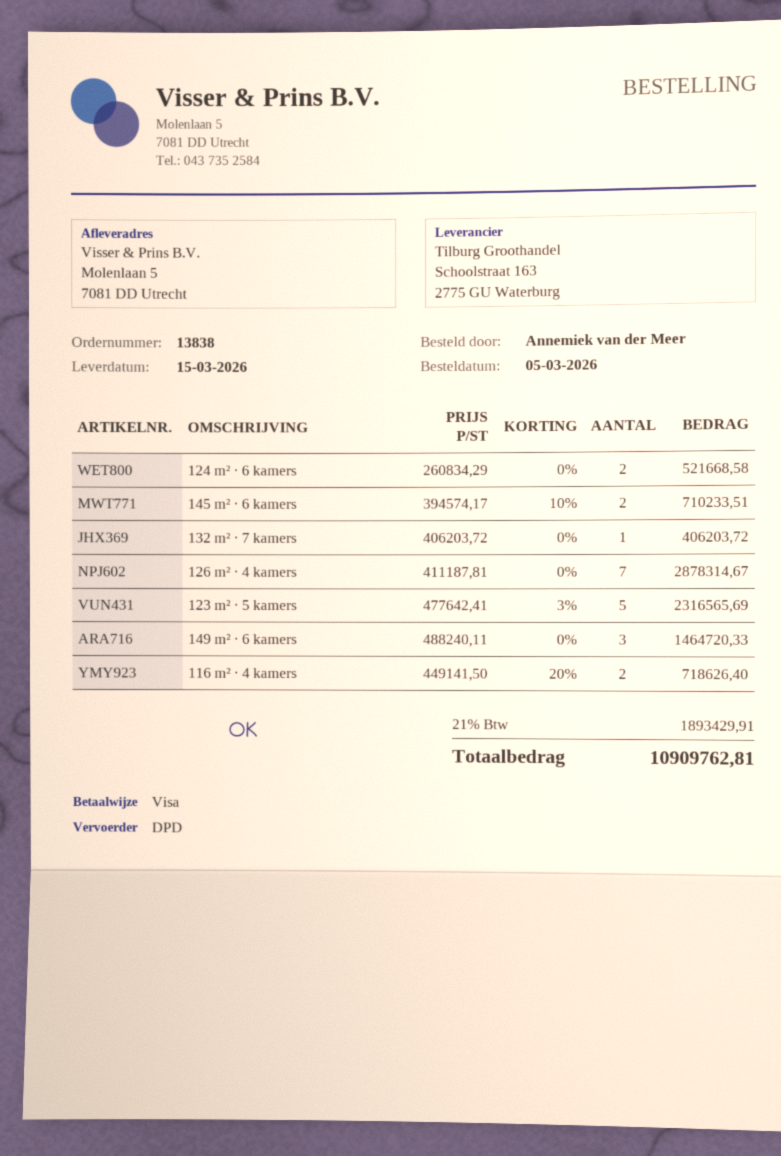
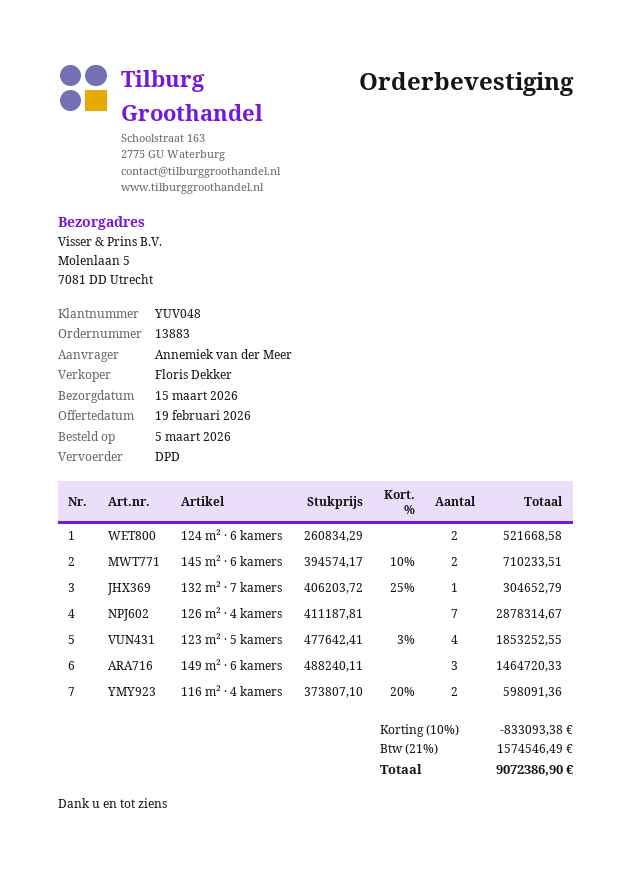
order number: 13838 -> 13883
132 m² · 7 kamers: 1 x 406203.72 = 406203.72 -> 1 x 406203.72 - 25% = 304652.79
123 m² · 5 kamers: 5 x 477642.41 - 3% = 2316565.69 -> 4 x 477642.41 - 3% = 1853252.55
116 m² · 4 kamers: 2 x 449141.50 - 20% = 718626.40 -> 2 x 373807.10 - 20% = 598091.36
discount: none -> 10% = 833093.38
tax: 21% = 1893429.91 -> 21% = 1574546.49
total: 10909762.81 -> 9072386.90

